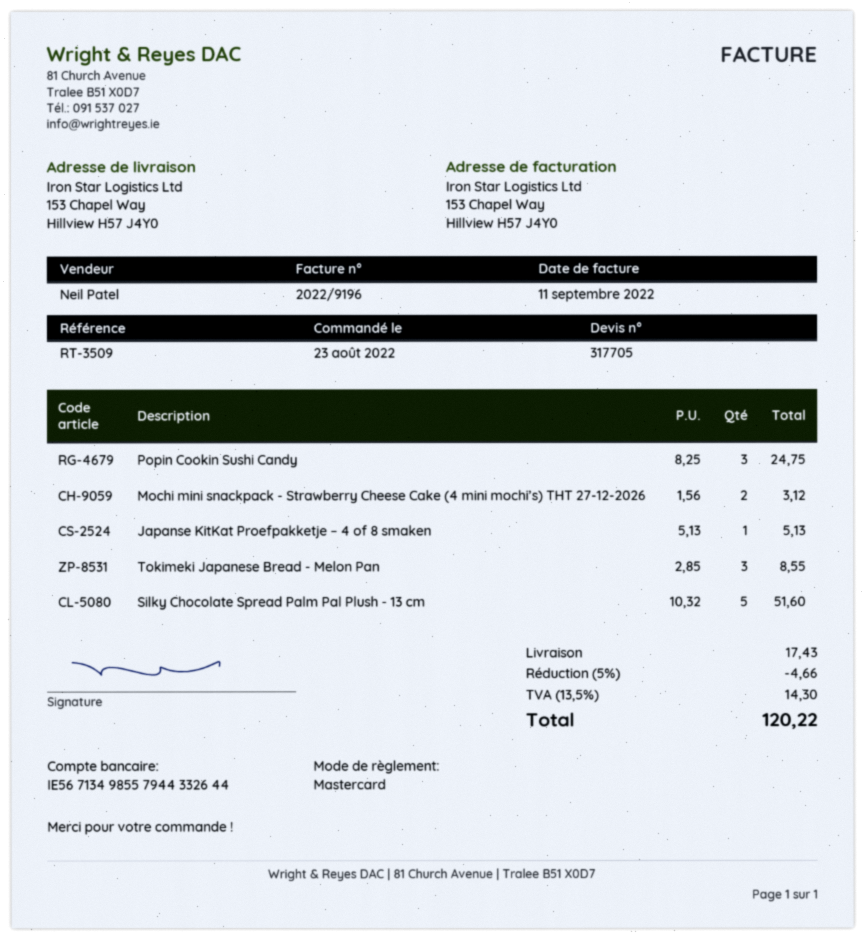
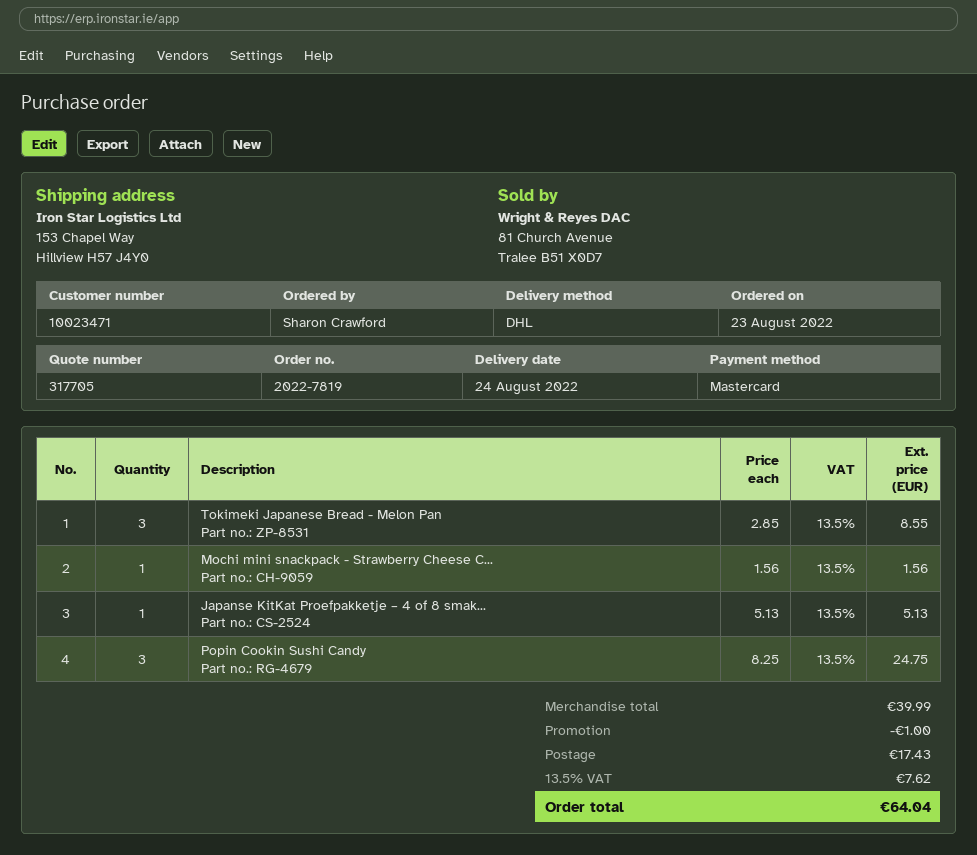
Mochi mini snackpack - Strawberry Cheese Cake (4 mini mochi’s) THT 27-12-2026: 2 x 1.56 = 3.12 -> 1 x 1.56 = 1.56
Silky Chocolate Spread Palm Pal Plush - 13 cm: 5 x 10.32 = 51.60 -> none
discount: 4.66 -> 1.00
tax: 13.5% = 14.30 -> 13.5% = 7.62
total: 120.22 -> 64.04

